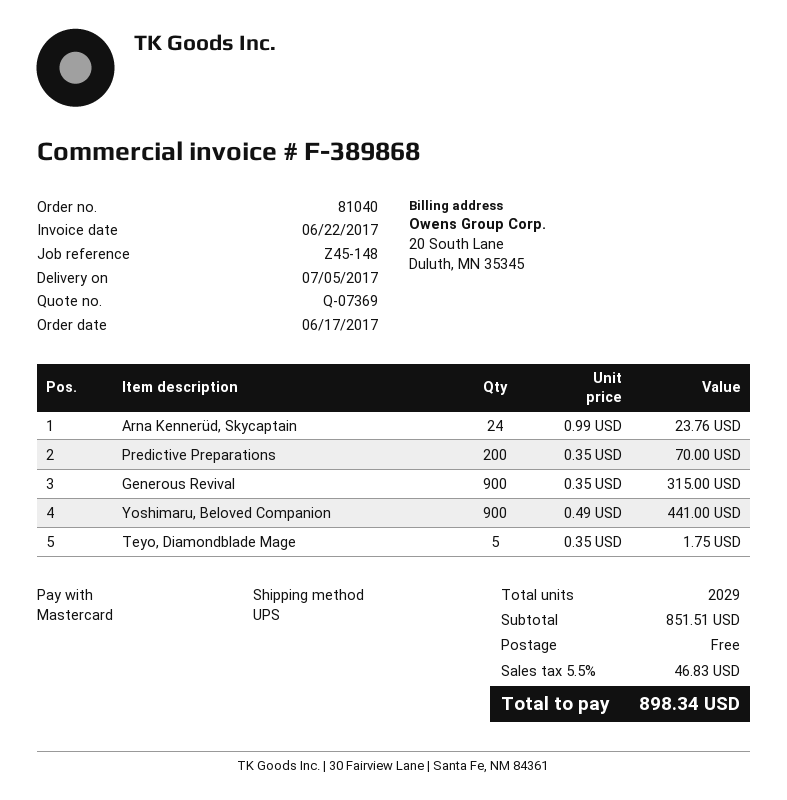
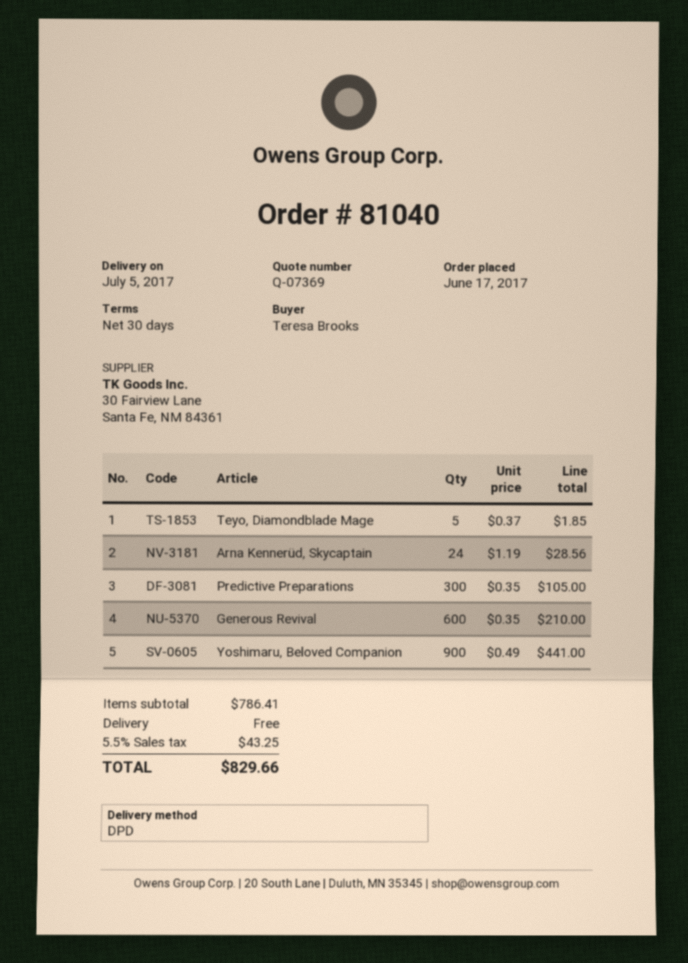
shipping method: UPS -> DPD
Arna Kennerüd, Skycaptain: 24 x 0.99 = 23.76 -> 24 x 1.19 = 28.56
Predictive Preparations: 200 x 0.35 = 70.00 -> 300 x 0.35 = 105.00
Generous Revival: 900 x 0.35 = 315.00 -> 600 x 0.35 = 210.00
Teyo, Diamondblade Mage: 5 x 0.35 = 1.75 -> 5 x 0.37 = 1.85
subtotal: 851.51 -> 786.41
tax: 5.5% = 46.83 -> 5.5% = 43.25
total: 898.34 -> 829.66

